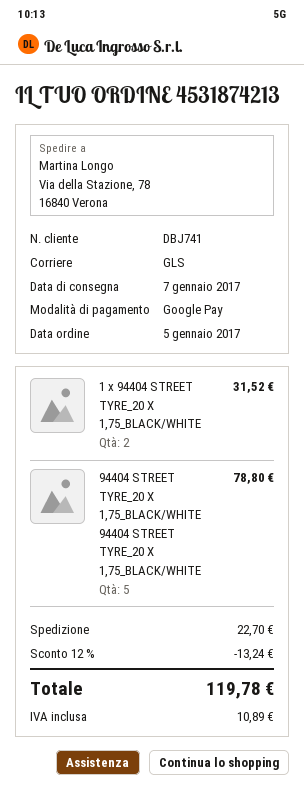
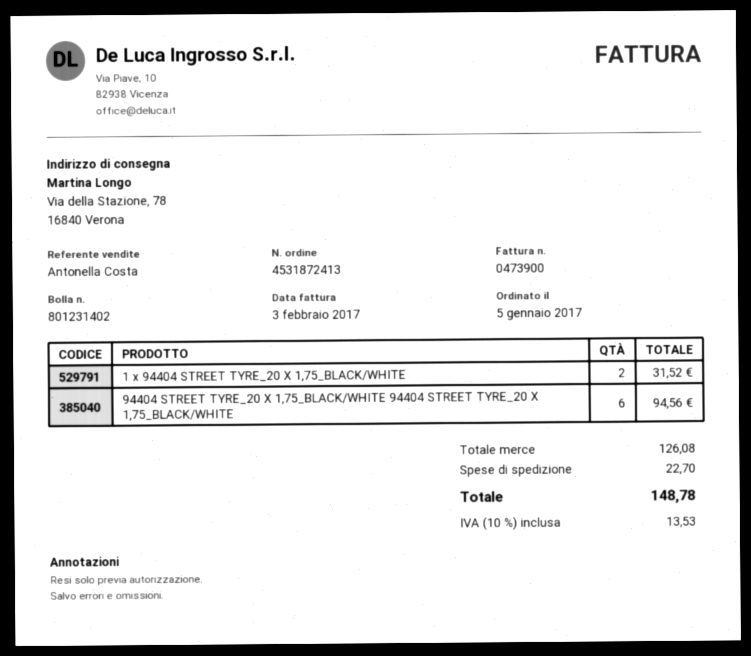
order number: 4531874213 -> 4531872413
94404 STREET TYRE_20 X 1,75_BLACK/WHITE 94404 STREET TYRE_20 X 1,75_BLACK/WHITE: 5 for 78.80 -> 6 for 94.56
discount: 12% = 13.24 -> none
tax: 10.89 -> 13.53
total: 119.78 -> 148.78

